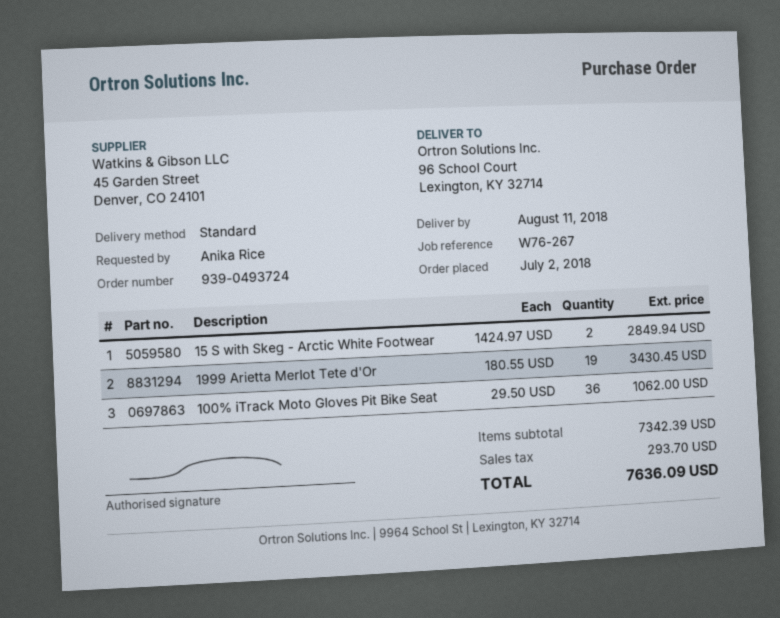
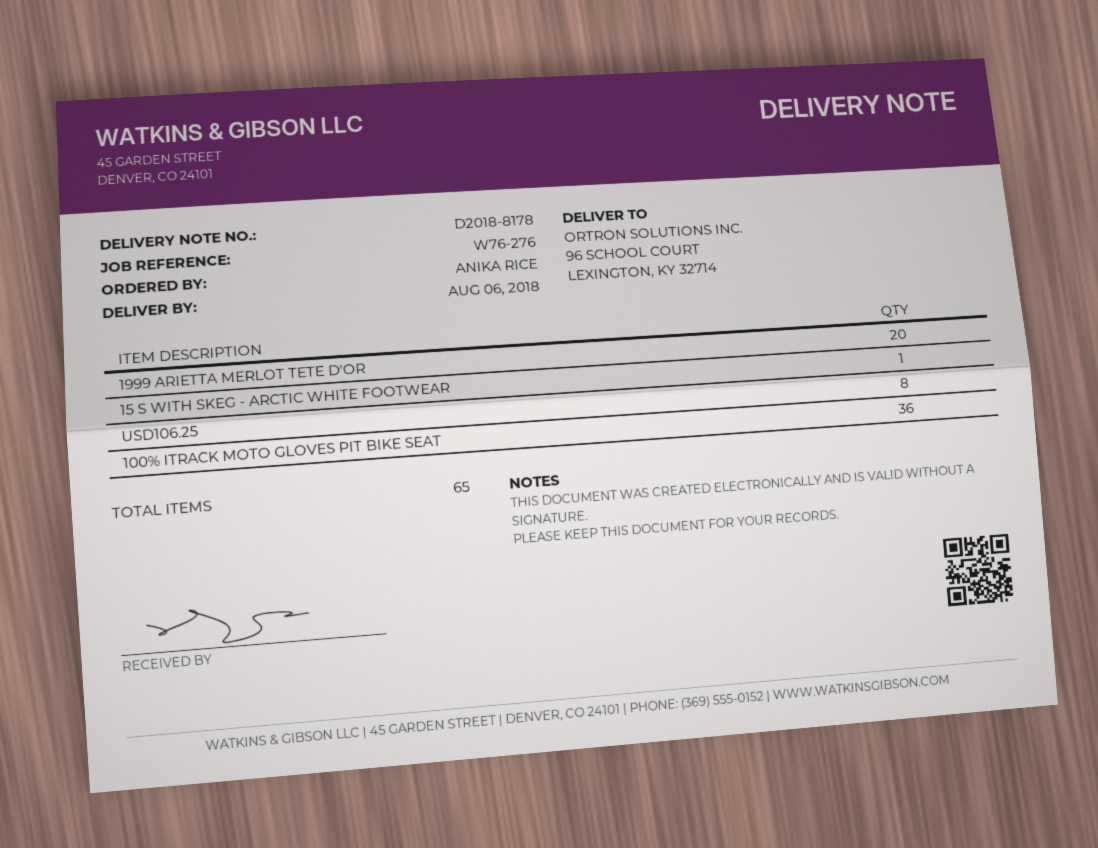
delivery date: 2018-08-11 -> 2018-08-06
reference: W76-267 -> W76-276
15 S with Skeg - Arctic White Footwear: 2 -> 1
1999 Arietta Merlot Tete d'Or: 19 -> 20
USD106.25: none -> 8

